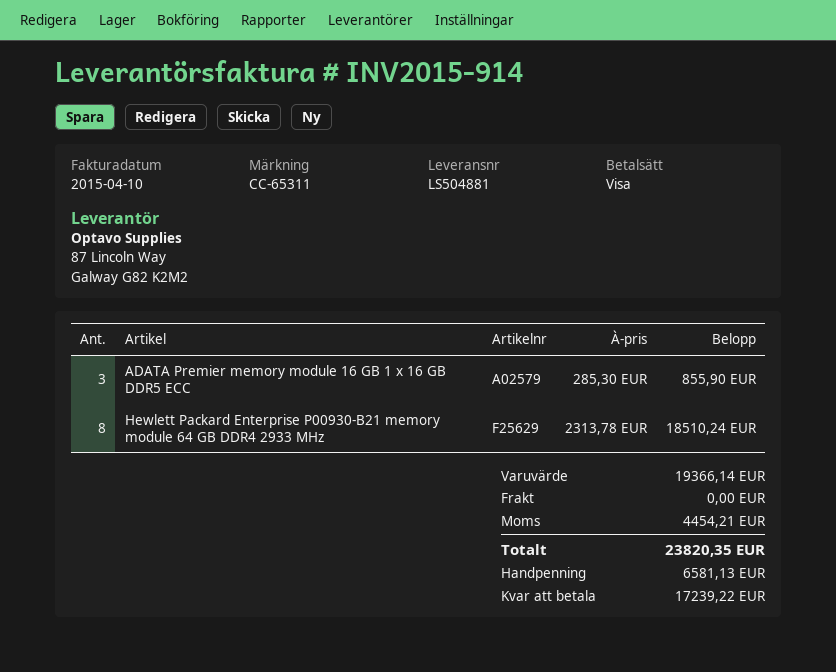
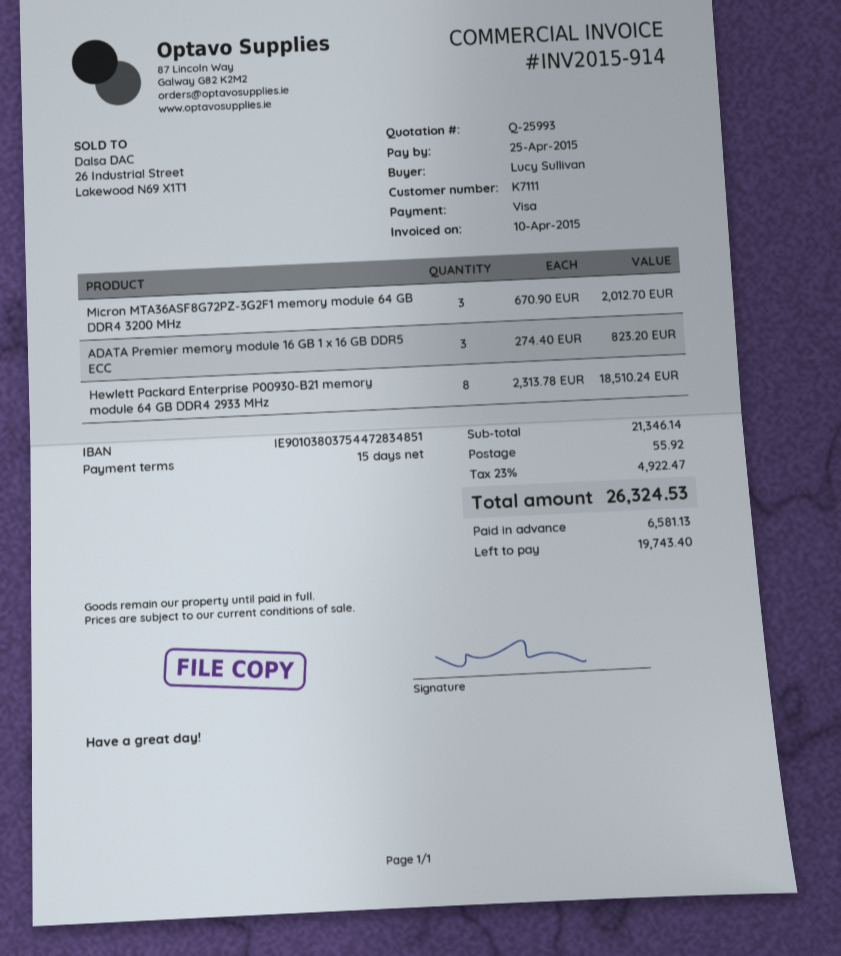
ADATA Premier memory module 16 GB 1 x 16 GB DDR5 ECC: 3 x 285.30 = 855.90 -> 3 x 274.40 = 823.20
Micron MTA36ASF8G72PZ-3G2F1 memory module 64 GB DDR4 3200 MHz: none -> 3 x 670.90 = 2012.70
subtotal: 19366.14 -> 21346.14
shipping: 0.00 -> 55.92
tax: 4454.21 -> 4922.47
total: 23820.35 -> 26324.53
balance: 17239.22 -> 19743.40

